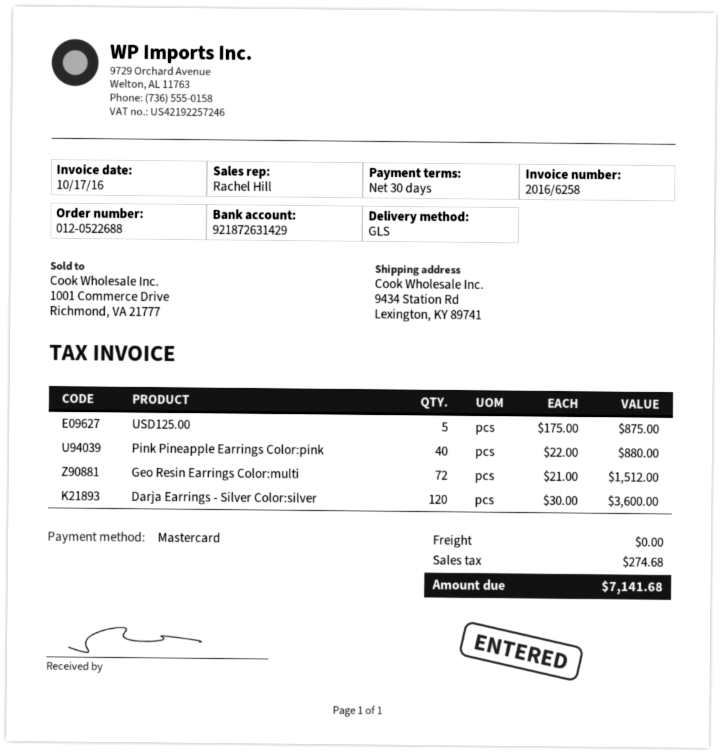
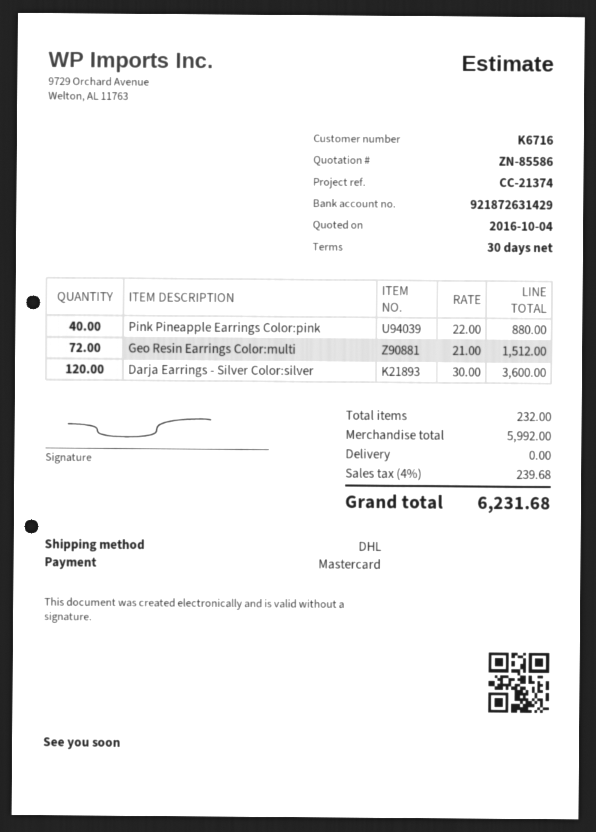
shipping method: GLS -> DHL
USD125.00: 5 x 175.00 = 875.00 -> none
tax: 274.68 -> 239.68
total: 7141.68 -> 6231.68

